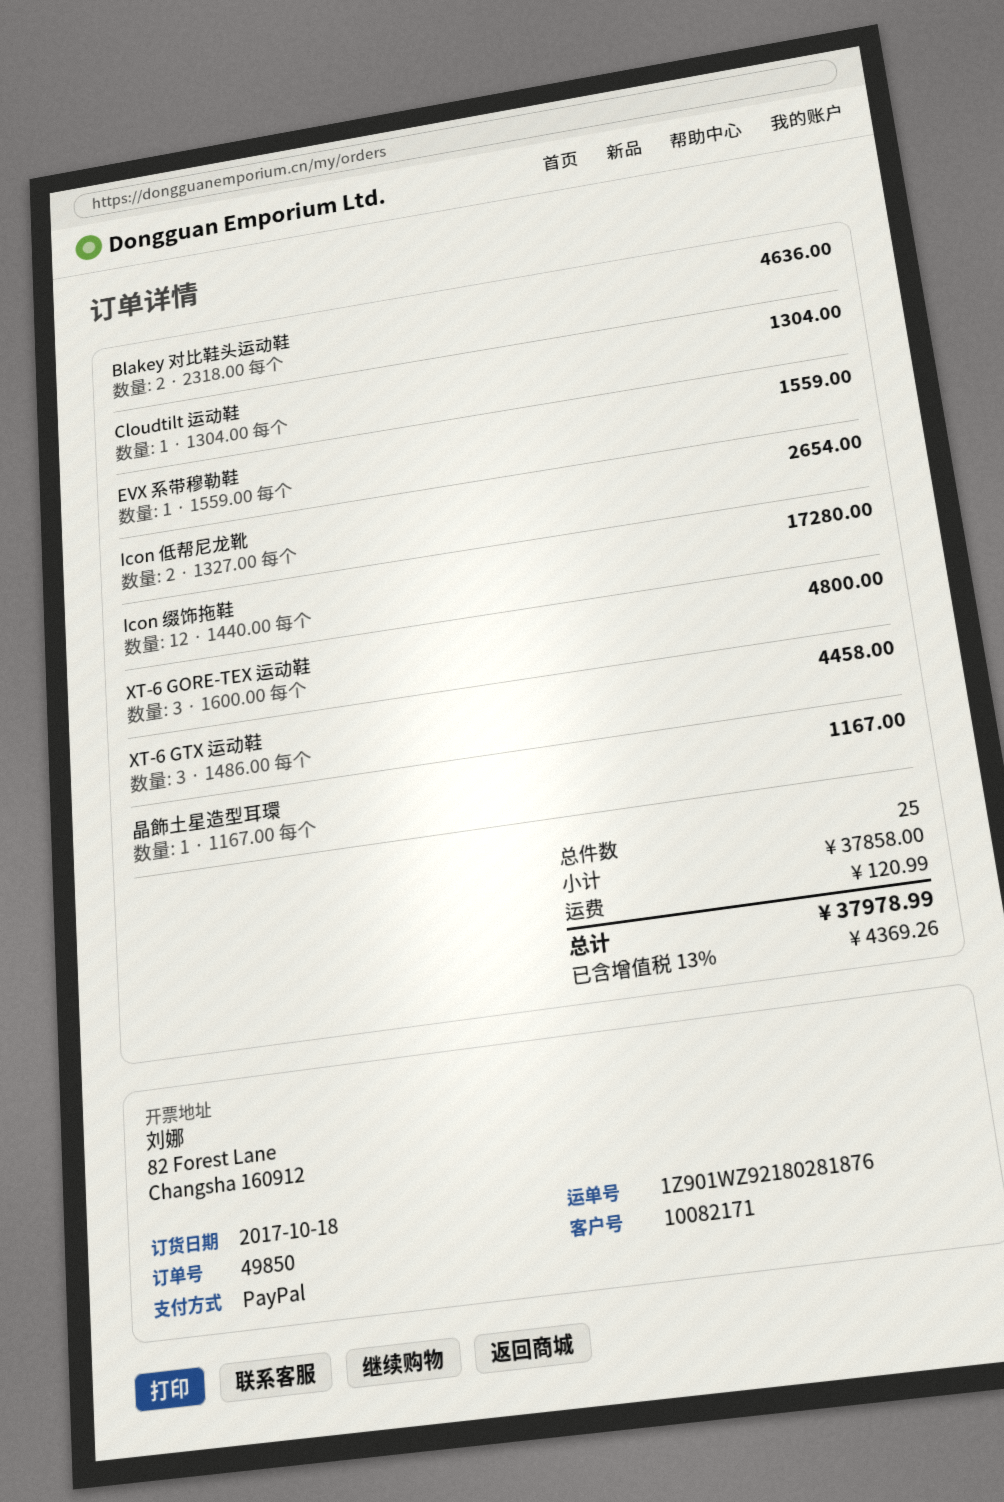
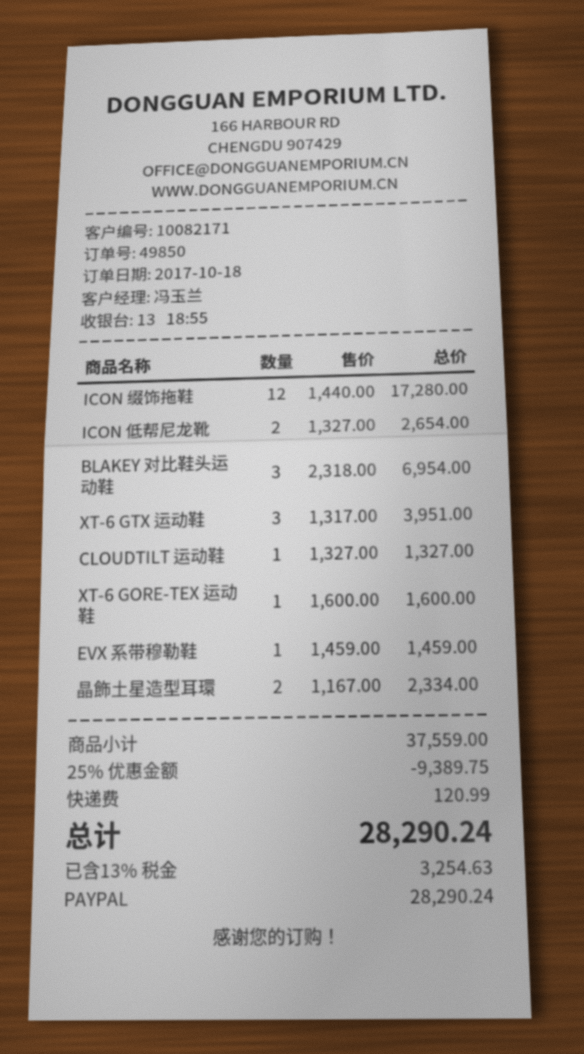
Blakey 对比鞋头运动鞋: 2 x 2318.00 = 4636.00 -> 3 x 2318.00 = 6954.00
Cloudtilt 运动鞋: 1 x 1304.00 = 1304.00 -> 1 x 1327.00 = 1327.00
EVX 系带穆勒鞋: 1 x 1559.00 = 1559.00 -> 1 x 1459.00 = 1459.00
XT-6 GORE-TEX 运动鞋: 3 x 1600.00 = 4800.00 -> 1 x 1600.00 = 1600.00
XT-6 GTX 运动鞋: 3 x 1486.00 = 4458.00 -> 3 x 1317.00 = 3951.00
晶飾土星造型耳環: 1 x 1167.00 = 1167.00 -> 2 x 1167.00 = 2334.00
subtotal: 37858.00 -> 37559.00
discount: none -> 25% = 9389.75
tax: 13% = 4369.26 -> 13% = 3254.63
total: 37978.99 -> 28290.24

